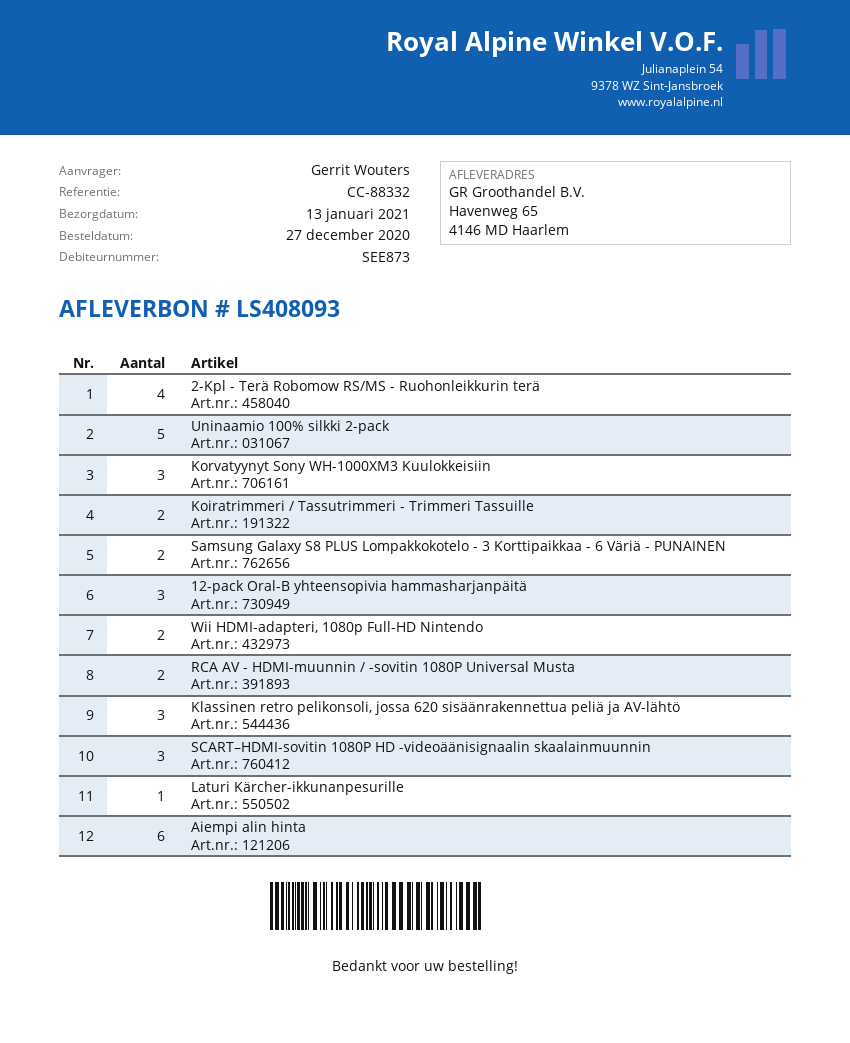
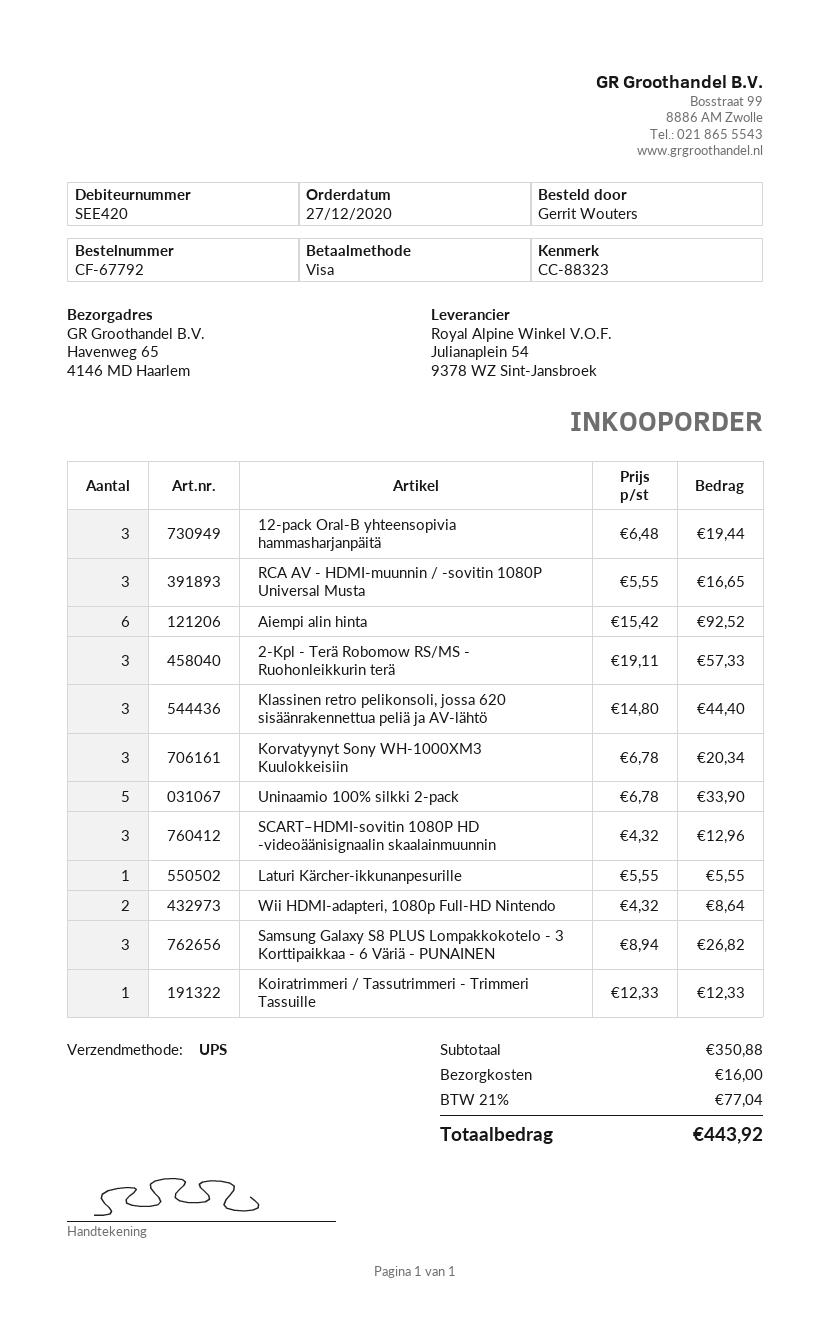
customer number: SEE873 -> SEE420
reference: CC-88332 -> CC-88323
2-Kpl - Terä Robomow RS/MS - Ruohonleikkurin terä: 4 -> 3
Koiratrimmeri / Tassutrimmeri - Trimmeri Tassuille: 2 -> 1
Samsung Galaxy S8 PLUS Lompakkokotelo - 3 Korttipaikkaa - 6 Väriä - PUNAINEN: 2 -> 3
RCA AV - HDMI-muunnin / -sovitin 1080P Universal Musta: 2 -> 3

